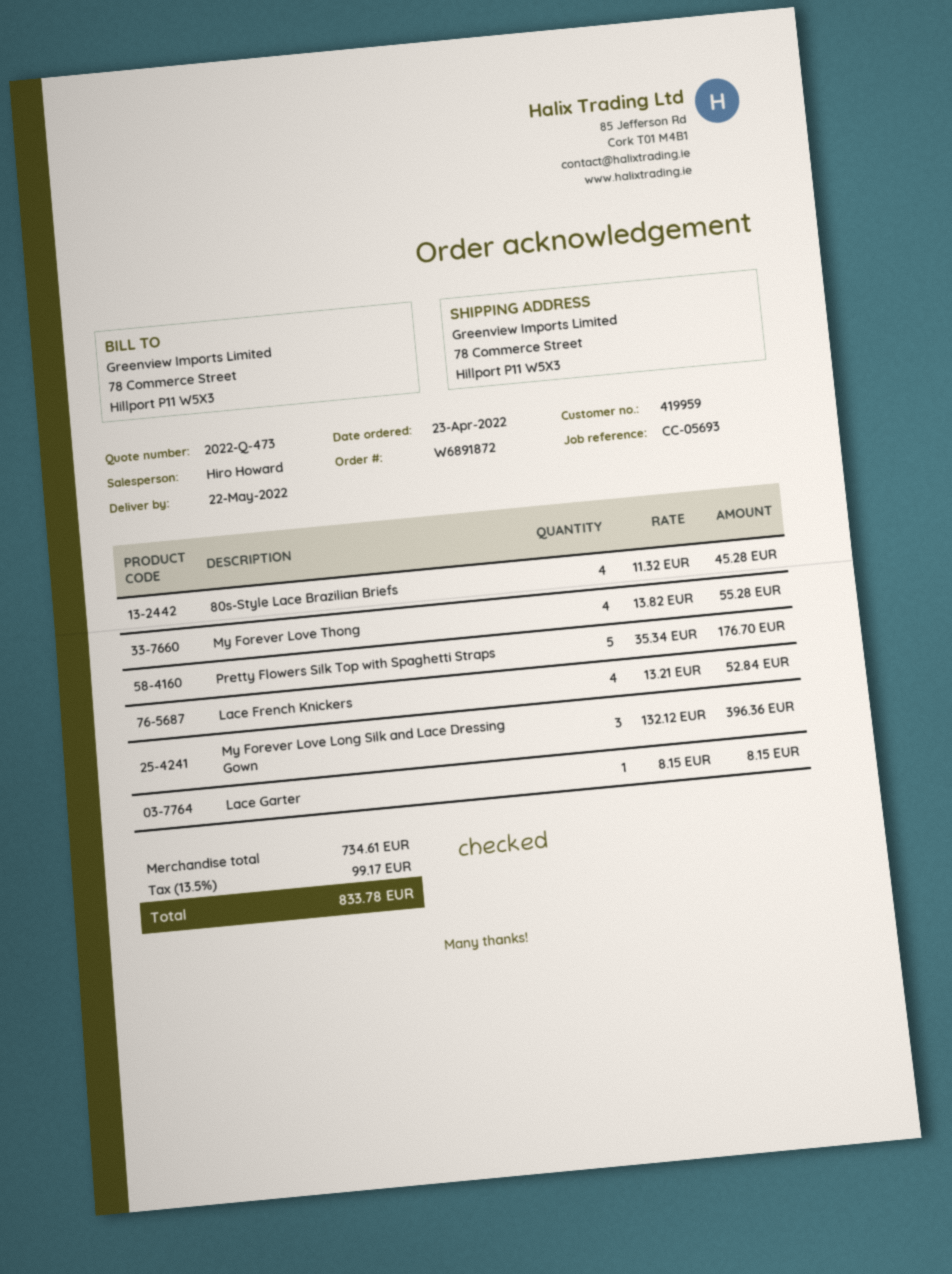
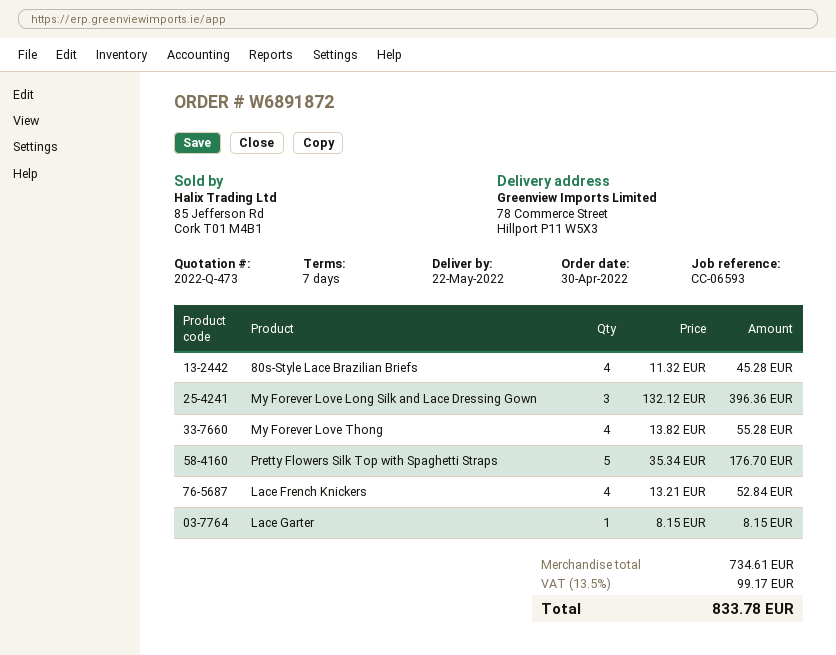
order date: 2022-04-23 -> 2022-04-30
reference: CC-05693 -> CC-06593

